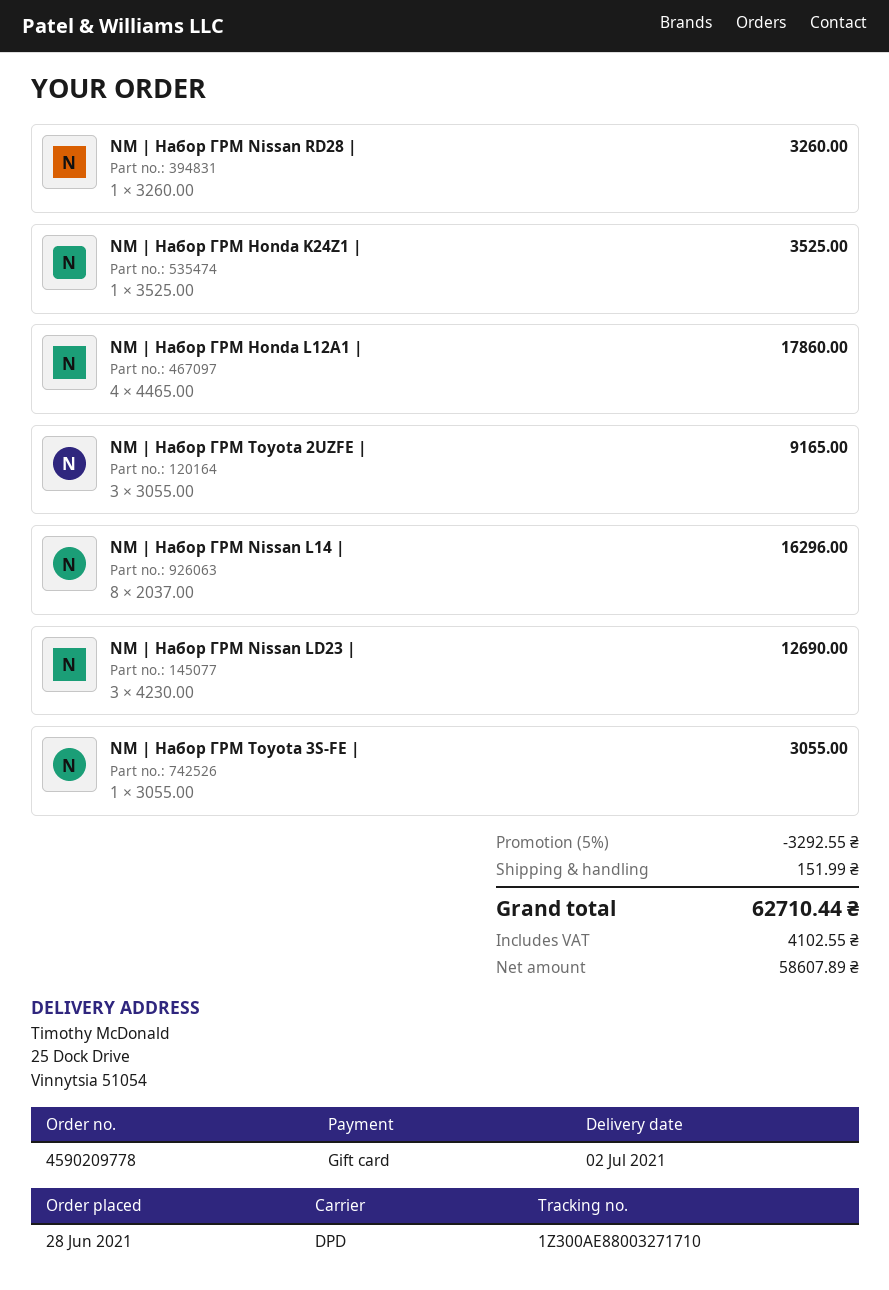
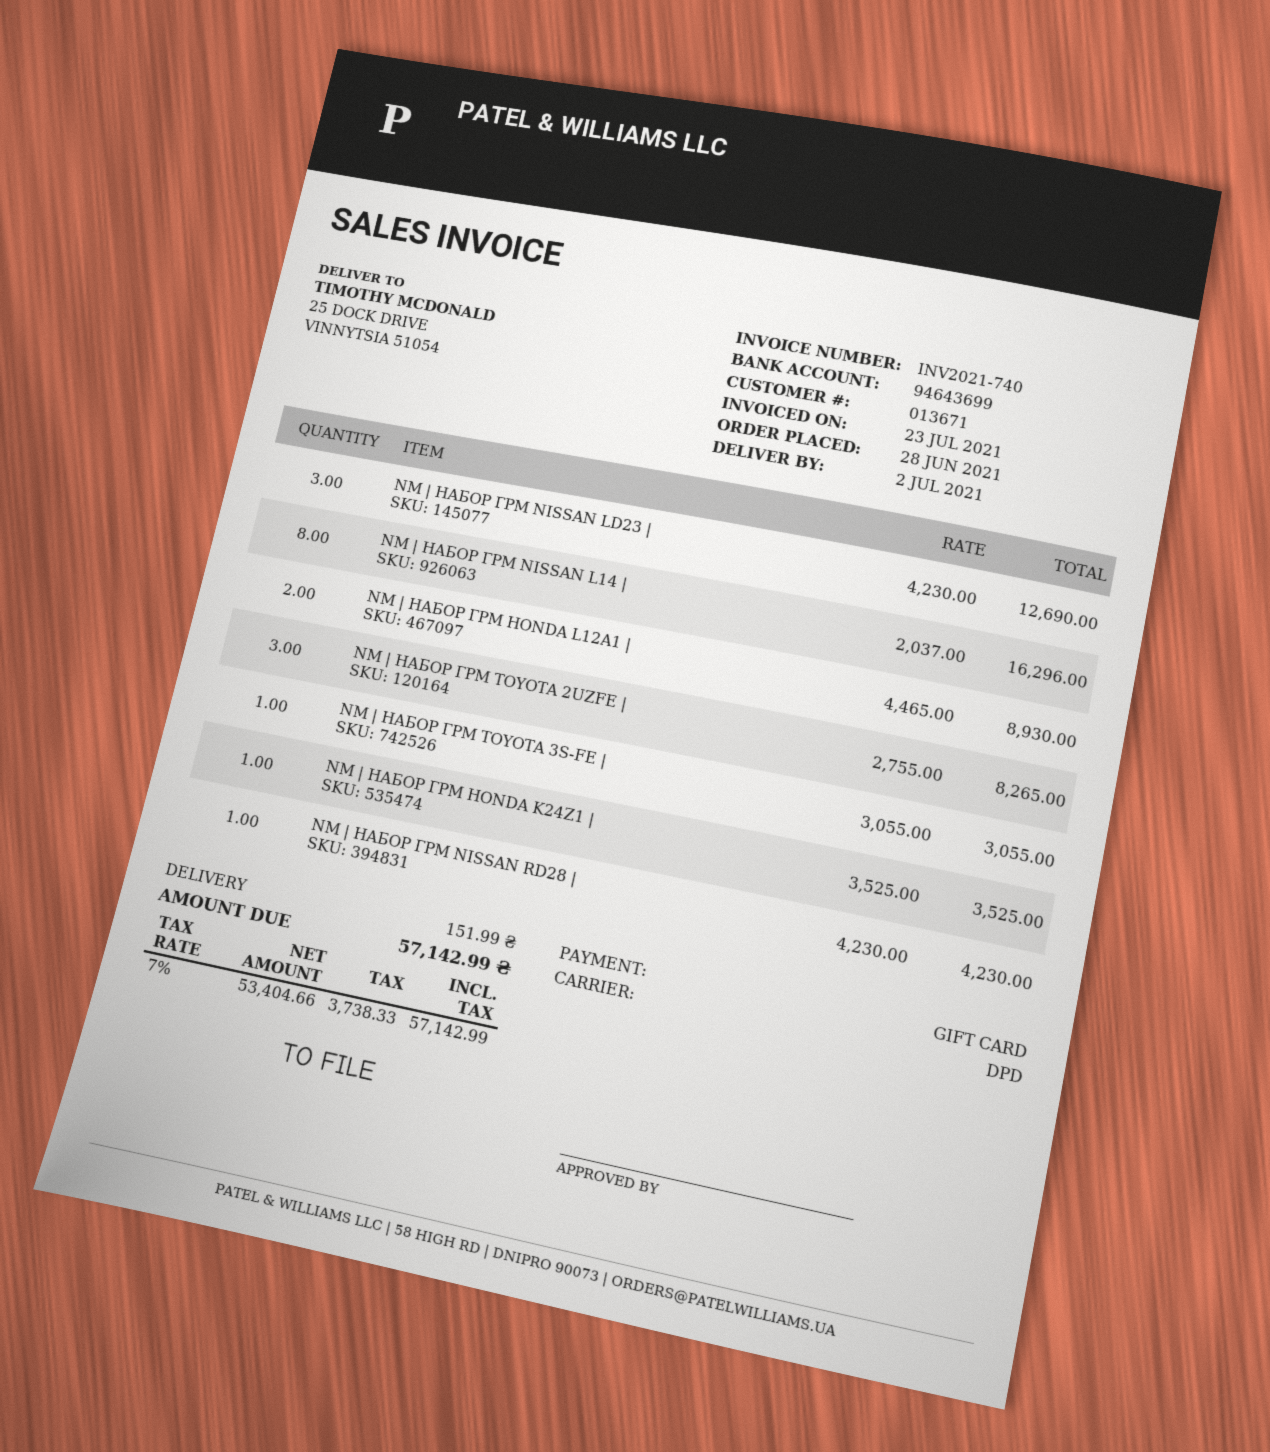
NM | Набор ГРМ Nissan RD28 |: 1 x 3260.00 = 3260.00 -> 1 x 4230.00 = 4230.00
NM | Набор ГРМ Honda L12A1 |: 4 x 4465.00 = 17860.00 -> 2 x 4465.00 = 8930.00
NM | Набор ГРМ Toyota 2UZFE |: 3 x 3055.00 = 9165.00 -> 3 x 2755.00 = 8265.00
discount: 5% = 3292.55 -> none
net: 58607.89 -> 53404.66
tax: 4102.55 -> 3738.33
total: 62710.44 -> 57142.99

